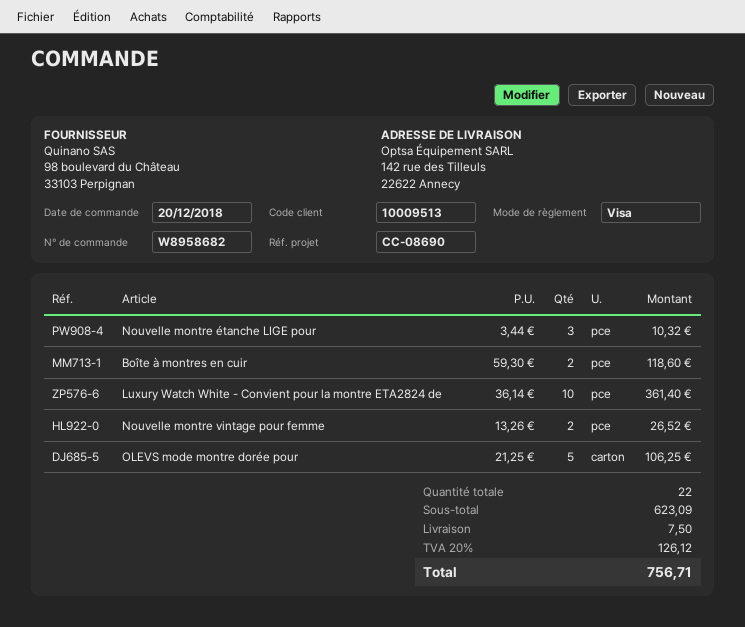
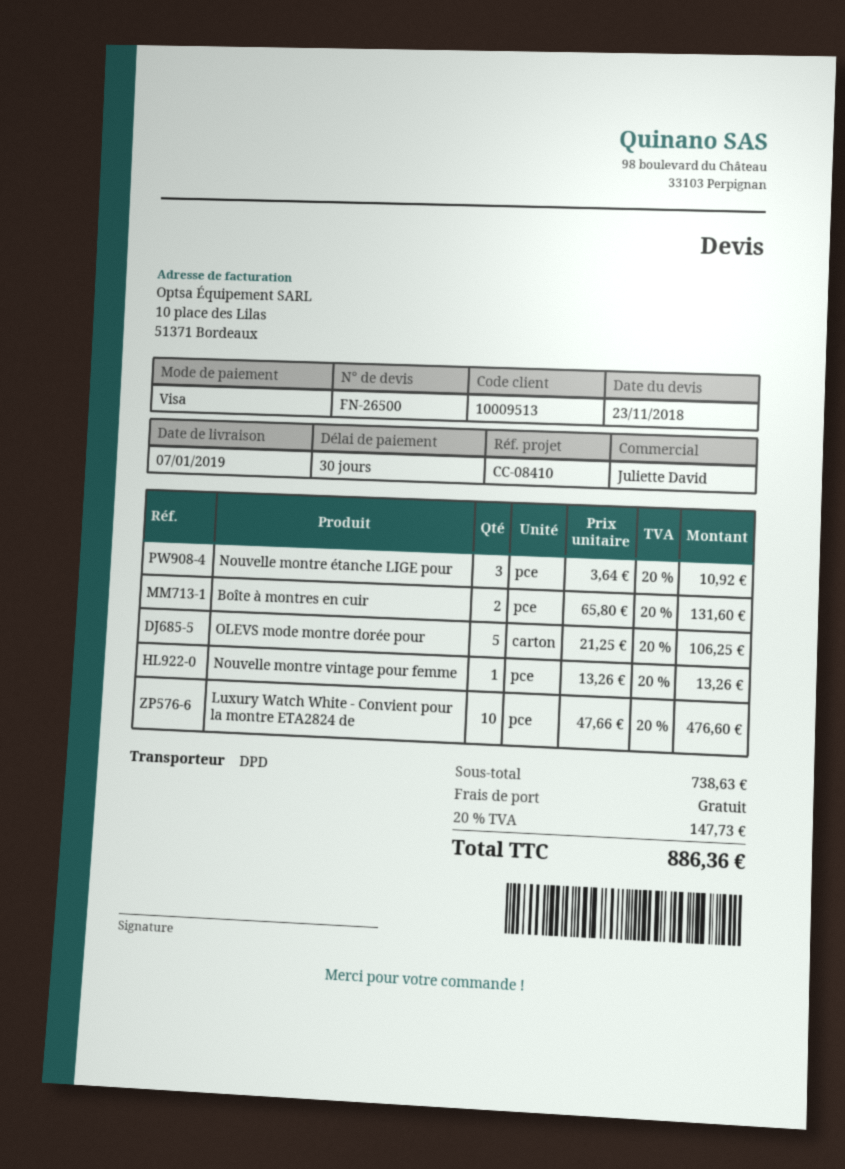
reference: CC-08690 -> CC-08410
Nouvelle montre étanche LIGE pour: 3 x 3.44 = 10.32 -> 3 x 3.64 = 10.92
Boîte à montres en cuir: 2 x 59.30 = 118.60 -> 2 x 65.80 = 131.60
Luxury Watch White - Convient pour la montre ETA2824 de: 10 x 36.14 = 361.40 -> 10 x 47.66 = 476.60
Nouvelle montre vintage pour femme: 2 x 13.26 = 26.52 -> 1 x 13.26 = 13.26
subtotal: 623.09 -> 738.63
shipping: 7.50 -> 0.00
tax: 20% = 126.12 -> 20% = 147.73
total: 756.71 -> 886.36

